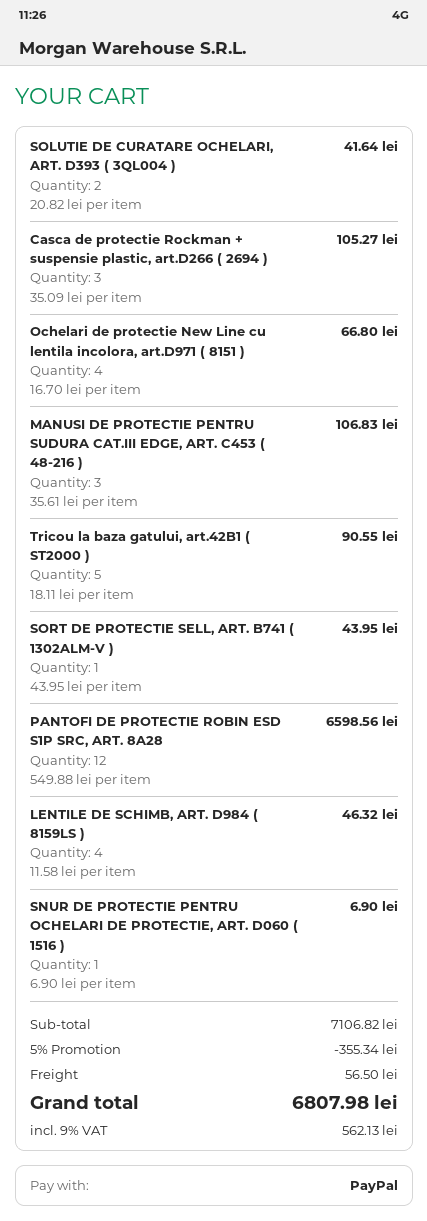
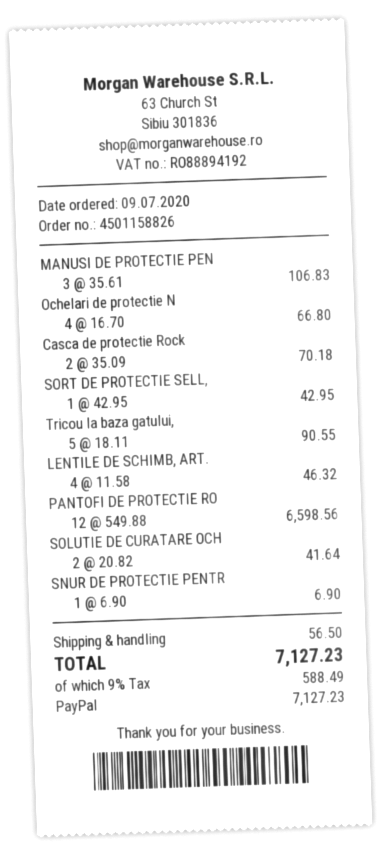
Casca de protectie Rockman + suspensie plastic, art.D266 ( 2694 ): 3 x 35.09 = 105.27 -> 2 x 35.09 = 70.18
SORT DE PROTECTIE SELL, ART. B741 ( 1302ALM-V ): 1 x 43.95 = 43.95 -> 1 x 42.95 = 42.95
discount: 5% = 355.34 -> none
tax: 9% = 562.13 -> 9% = 588.49
total: 6807.98 -> 7127.23

